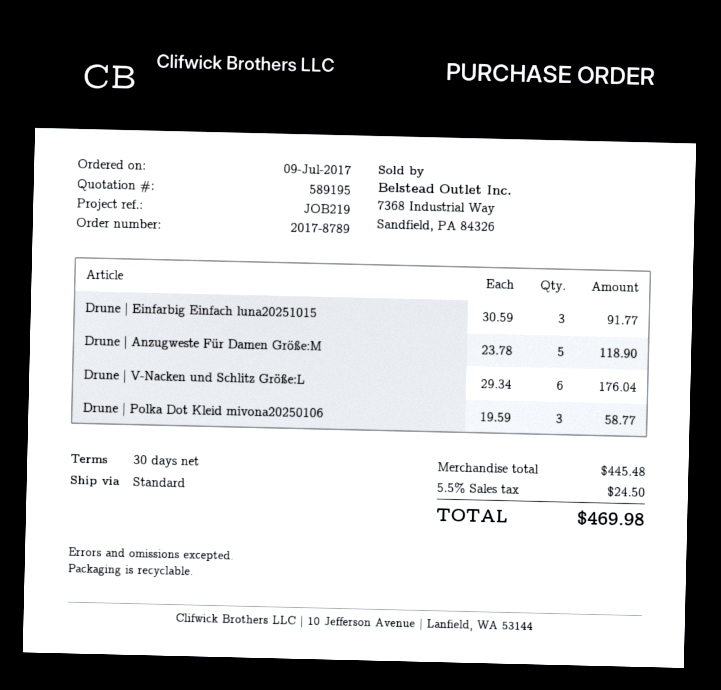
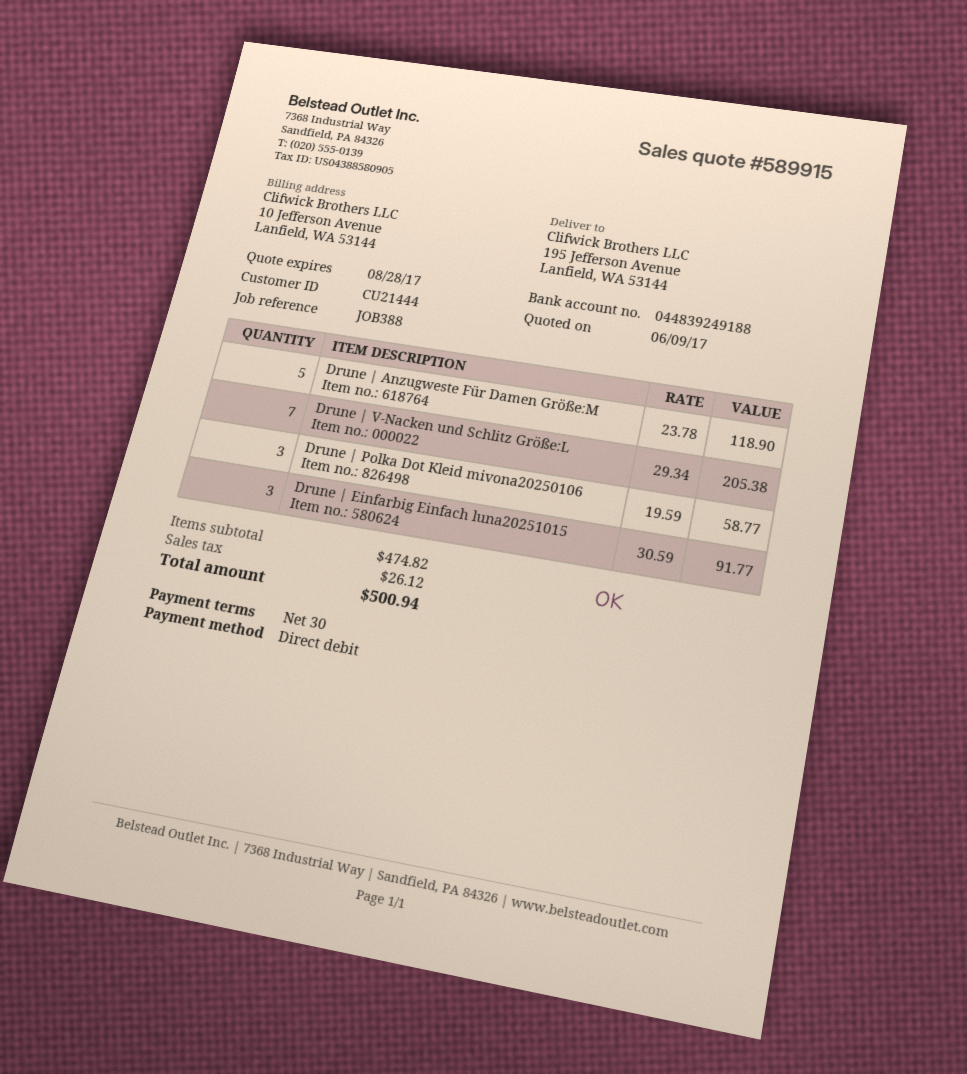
quote number: 589195 -> 589915
reference: JOB219 -> JOB388
Drune | V-Nacken und Schlitz Größe:L: 6 x 29.34 = 176.04 -> 7 x 29.34 = 205.38
subtotal: 445.48 -> 474.82
tax: 24.50 -> 26.12
total: 469.98 -> 500.94

